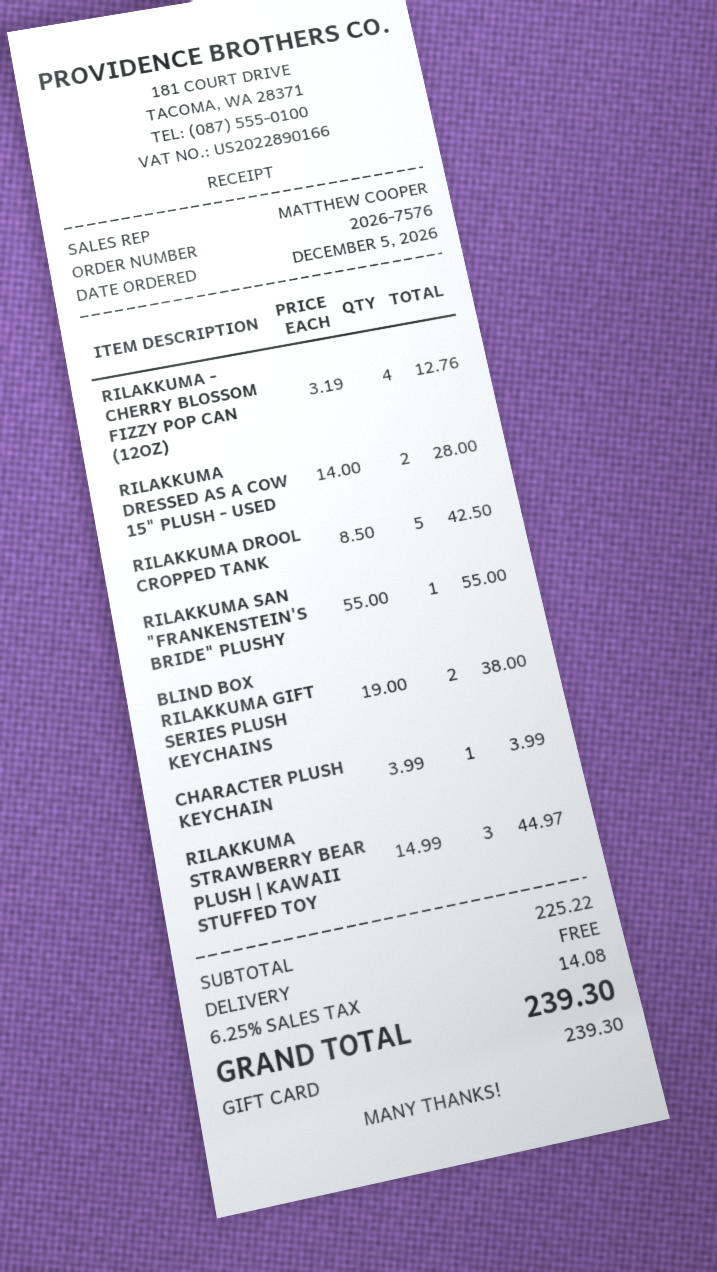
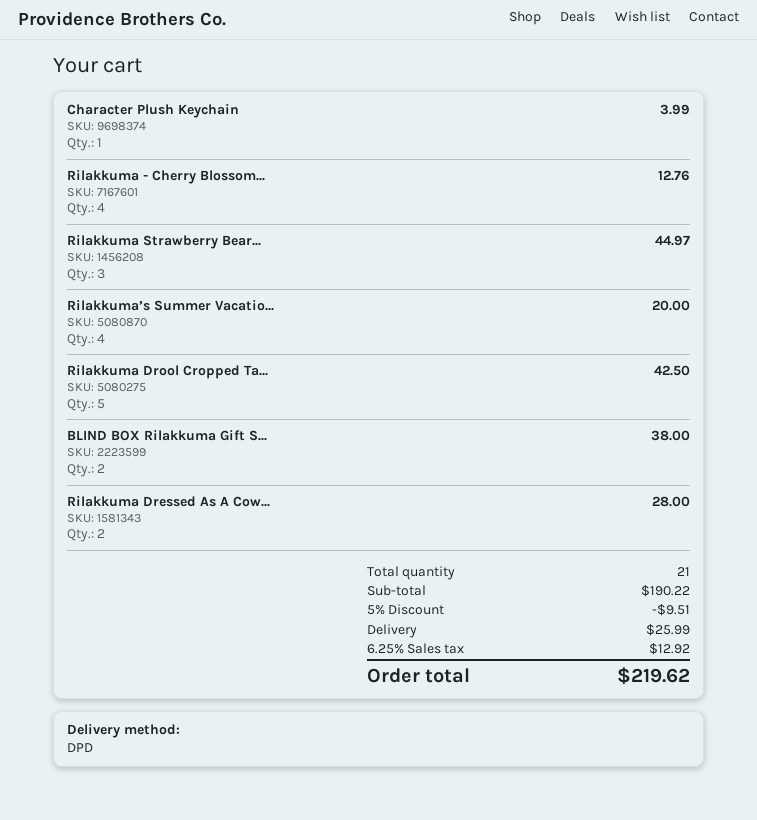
RILAKKUMA SAN "FRANKENSTEIN'S BRIDE" PLUSHY: 1 for 55.00 -> none
Rilakkuma’s Summer Vacatio...: none -> 4 for 20.00
subtotal: 225.22 -> 190.22
discount: none -> 5% = 9.51
shipping: 0.00 -> 25.99
tax: 6.25% = 14.08 -> 6.25% = 12.92
total: 239.30 -> 219.62

